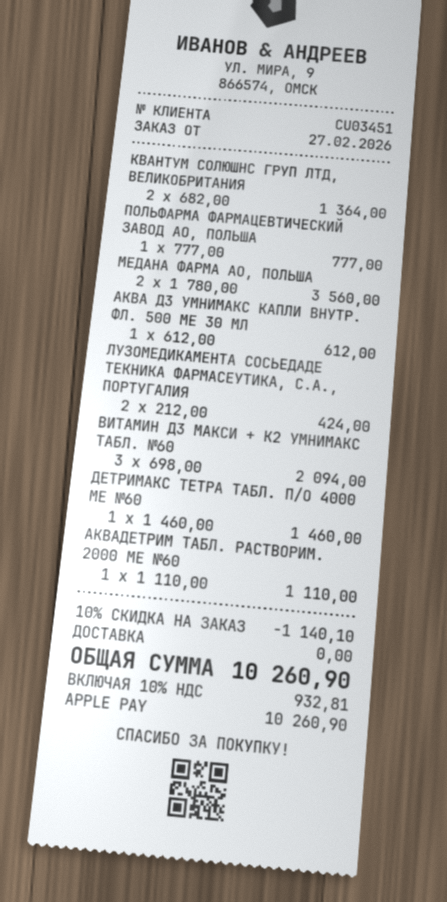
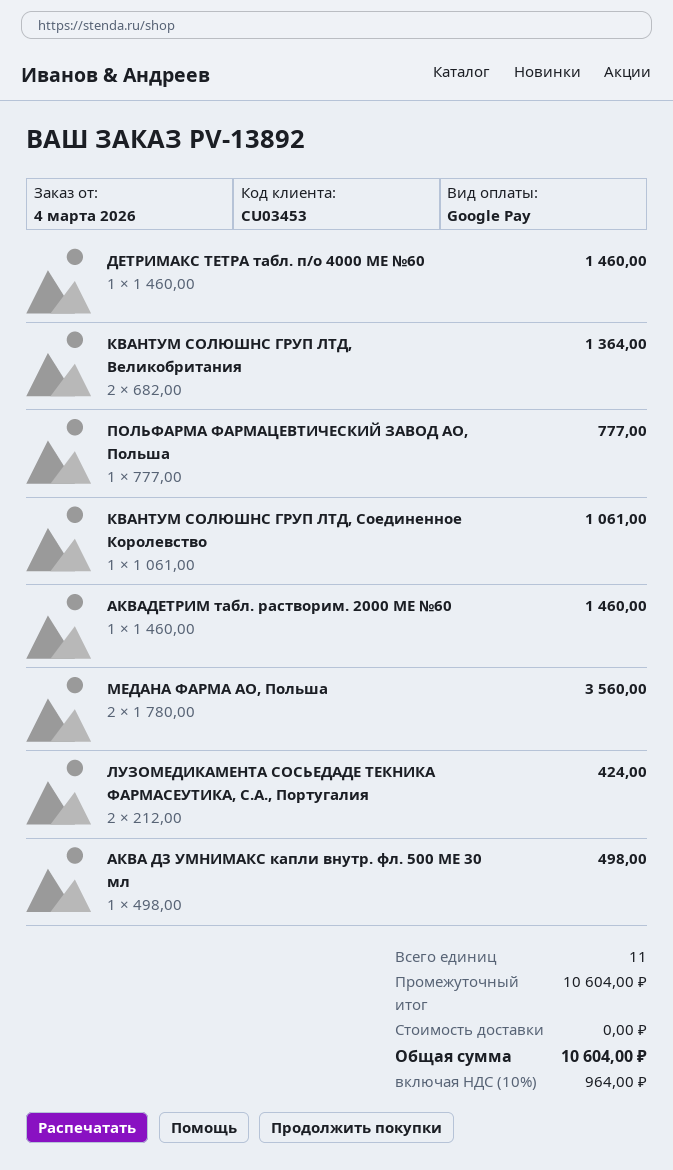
order date: 2026-02-27 -> 2026-03-04
customer number: CU03451 -> CU03453
payment method: Apple Pay -> Google Pay
АКВА Д3 УМНИМАКС КАПЛИ ВНУТР. ФЛ. 500 МЕ 30 МЛ: 1 x 612.00 = 612.00 -> 1 x 498.00 = 498.00
ВИТАМИН Д3 МАКСИ + К2 УМНИМАКС ТАБЛ. №60: 3 x 698.00 = 2094.00 -> none
АКВАДЕТРИМ ТАБЛ. РАСТВОРИМ. 2000 МЕ №60: 1 x 1110.00 = 1110.00 -> 1 x 1460.00 = 1460.00
КВАНТУМ СОЛЮШНС ГРУП ЛТД, Соединенное Королевство: none -> 1 x 1061.00 = 1061.00
discount: 10% = 1140.10 -> none
tax: 10% = 932.81 -> 10% = 964.00
total: 10260.90 -> 10604.00

